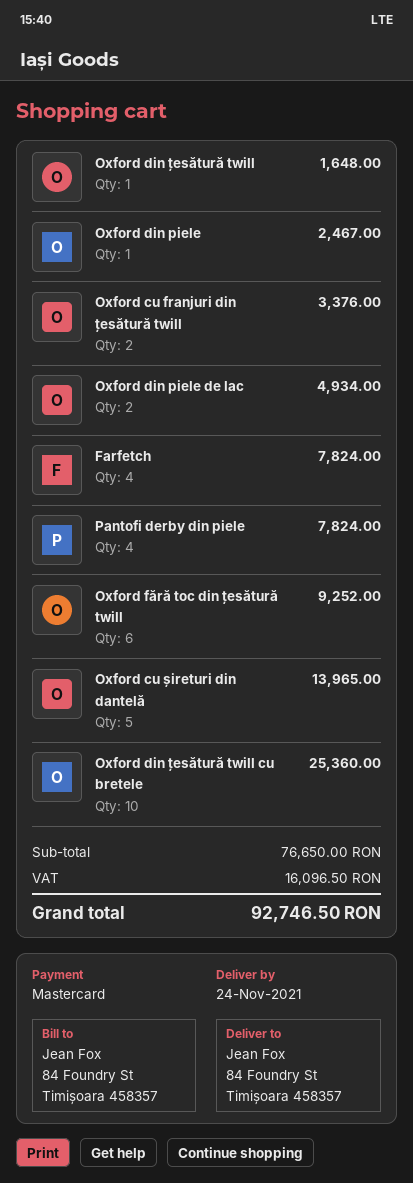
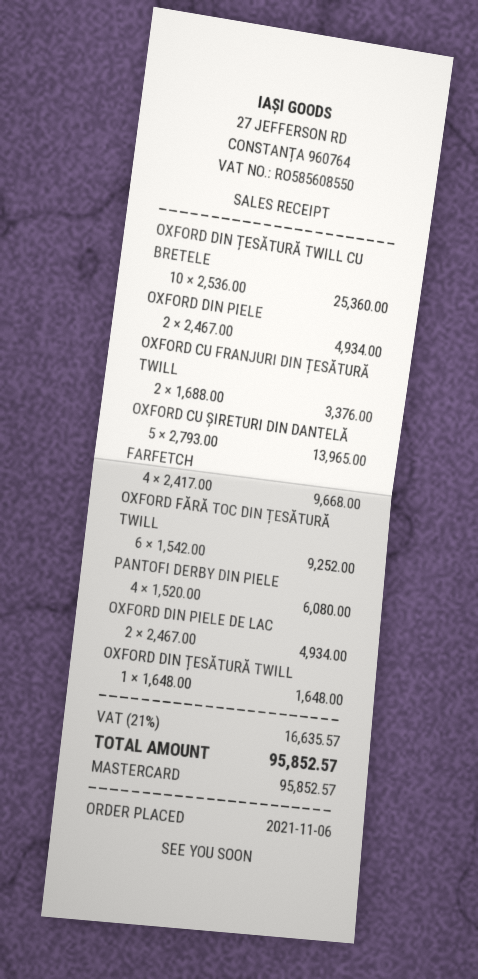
Oxford din piele: 1 for 2467.00 -> 2 for 4934.00
Farfetch: 4 for 7824.00 -> 4 for 9668.00
Pantofi derby din piele: 4 for 7824.00 -> 4 for 6080.00
tax: 16096.50 -> 16635.57
total: 92746.50 -> 95852.57

